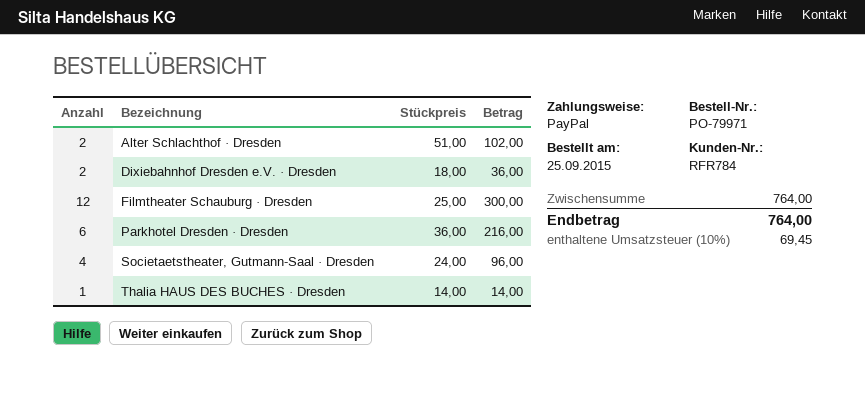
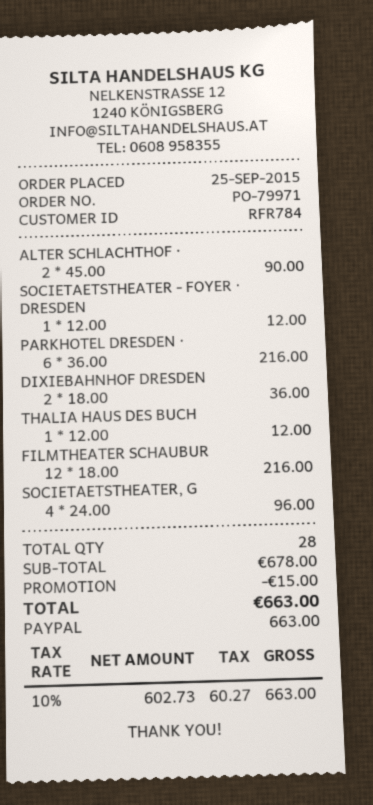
Alter Schlachthof · Dresden: 2 x 51.00 = 102.00 -> 2 x 45.00 = 90.00
Filmtheater Schauburg · Dresden: 12 x 25.00 = 300.00 -> 12 x 18.00 = 216.00
Thalia HAUS DES BUCHES · Dresden: 1 x 14.00 = 14.00 -> 1 x 12.00 = 12.00
SOCIETAETSTHEATER - FOYER · DRESDEN: none -> 1 x 12.00 = 12.00
subtotal: 764.00 -> 678.00
discount: none -> 15.00
tax: 10% = 69.45 -> 10% = 60.27
total: 764.00 -> 663.00

